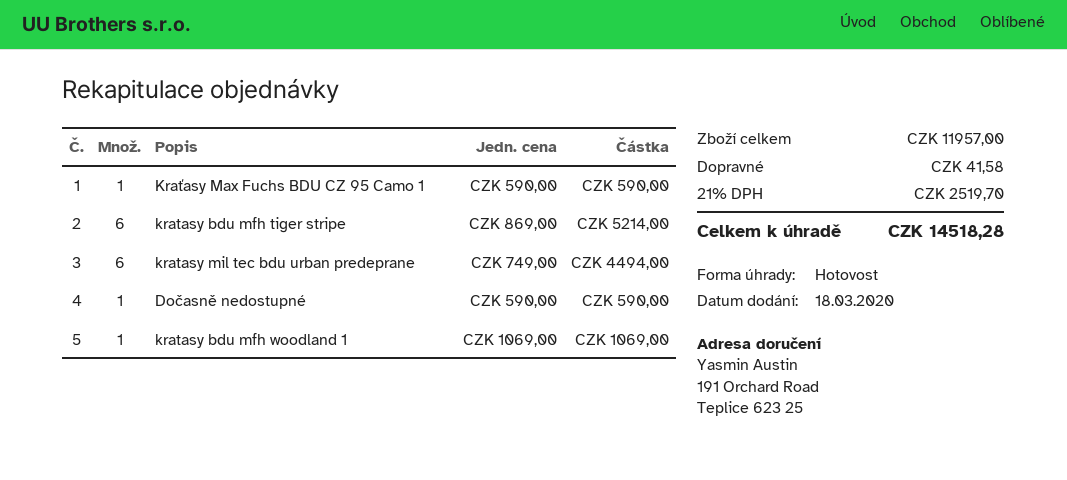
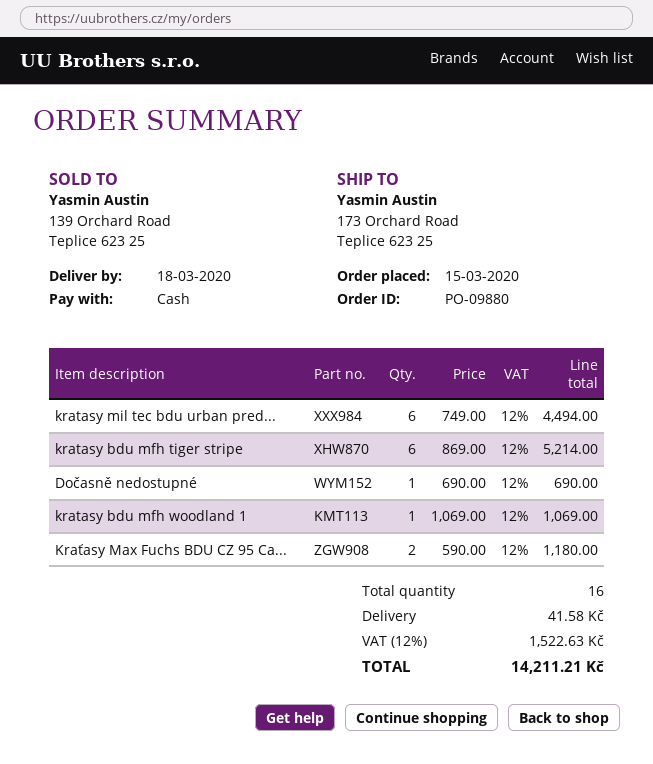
ship to: 191 Orchard Road, Teplice 623 25 -> 173 Orchard Road, Teplice 623 25
Kraťasy Max Fuchs BDU CZ 95 Camo 1: 1 x 590.00 = 590.00 -> 2 x 590.00 = 1180.00
Dočasně nedostupné: 1 x 590.00 = 590.00 -> 1 x 690.00 = 690.00
tax: 21% = 2519.70 -> 12% = 1522.63
total: 14518.28 -> 14211.21

